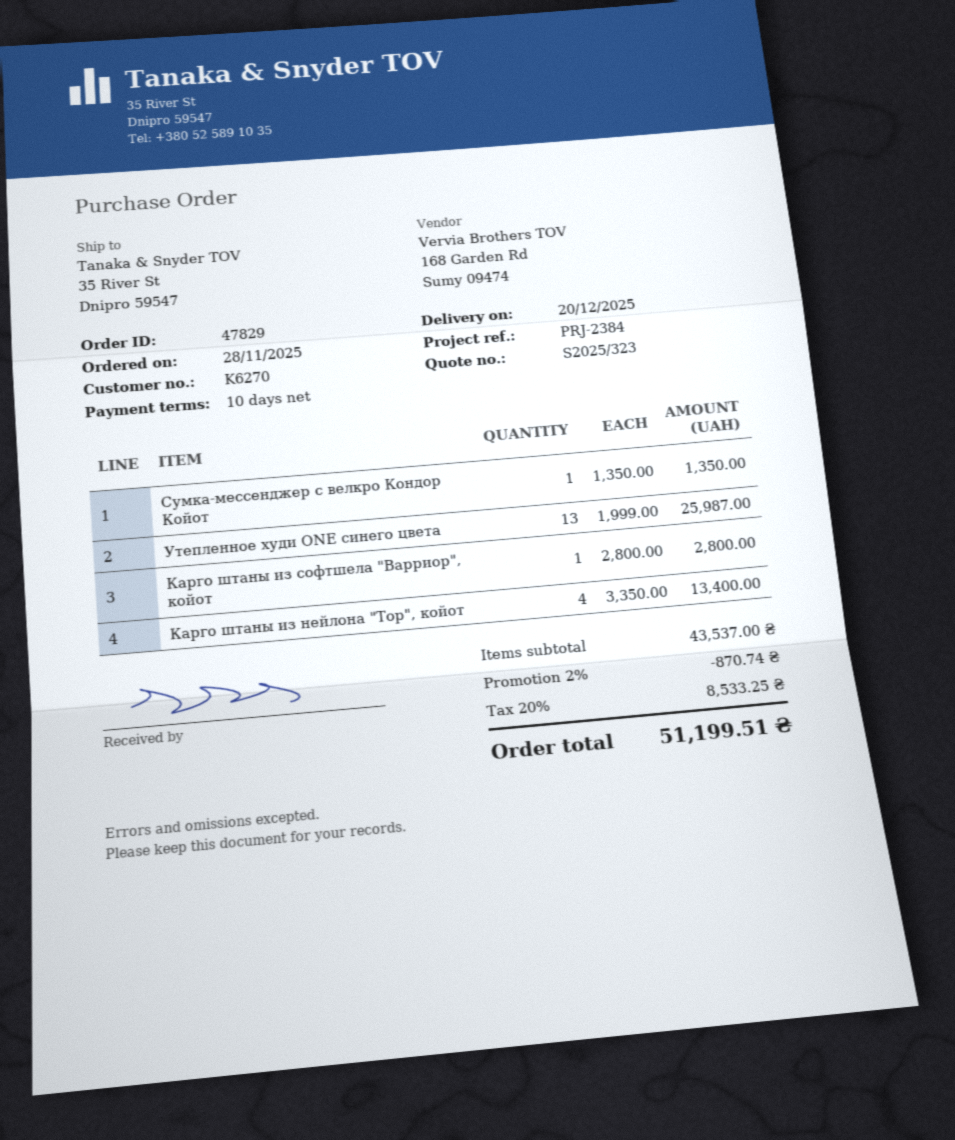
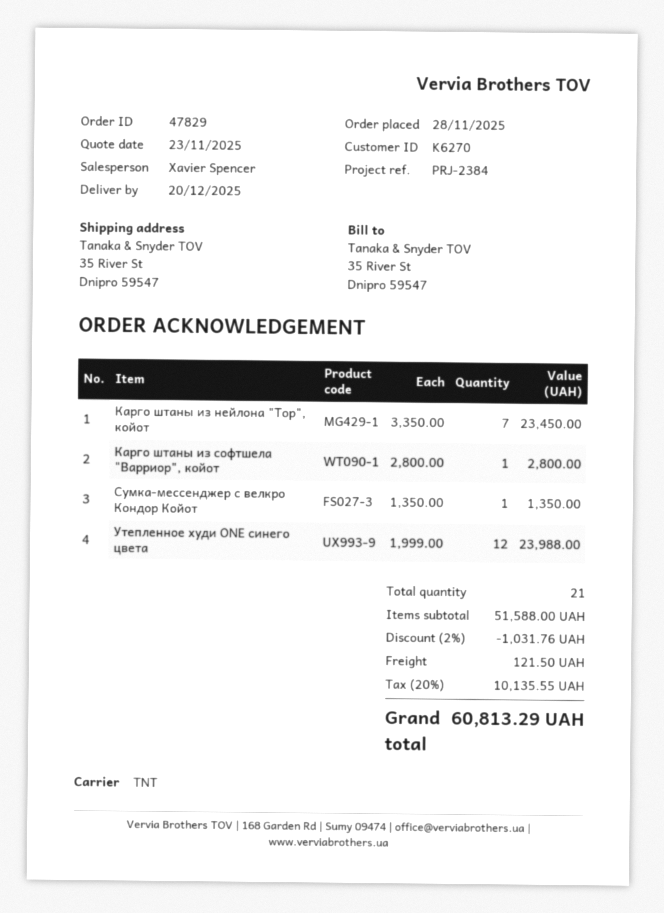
Утепленное худи ONE синего цвета: 13 x 1999.00 = 25987.00 -> 12 x 1999.00 = 23988.00
Карго штаны из нейлона "Тор", койот: 4 x 3350.00 = 13400.00 -> 7 x 3350.00 = 23450.00
subtotal: 43537.00 -> 51588.00
discount: 2% = 870.74 -> 2% = 1031.76
shipping: none -> 121.50
tax: 20% = 8533.25 -> 20% = 10135.55
total: 51199.51 -> 60813.29

